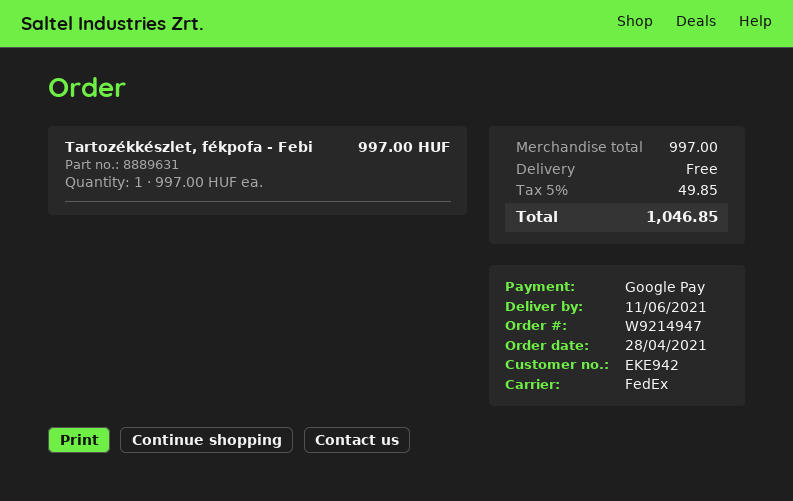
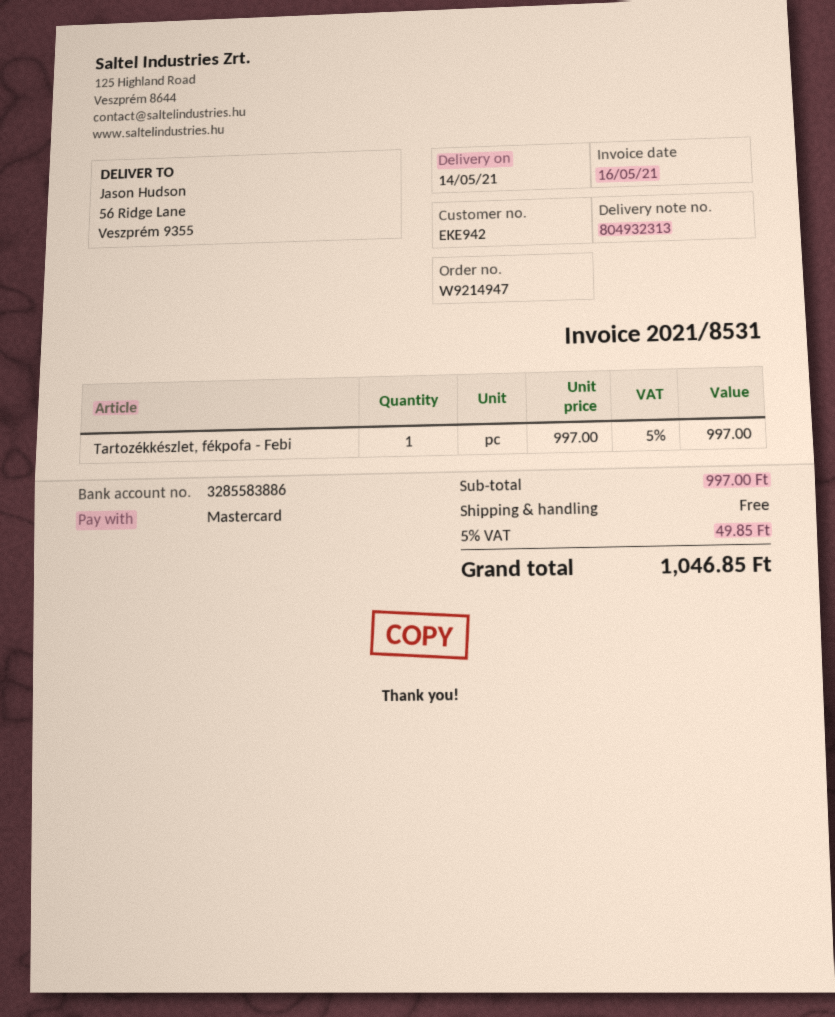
delivery date: 2021-06-11 -> 2021-05-14
payment method: Google Pay -> Mastercard

